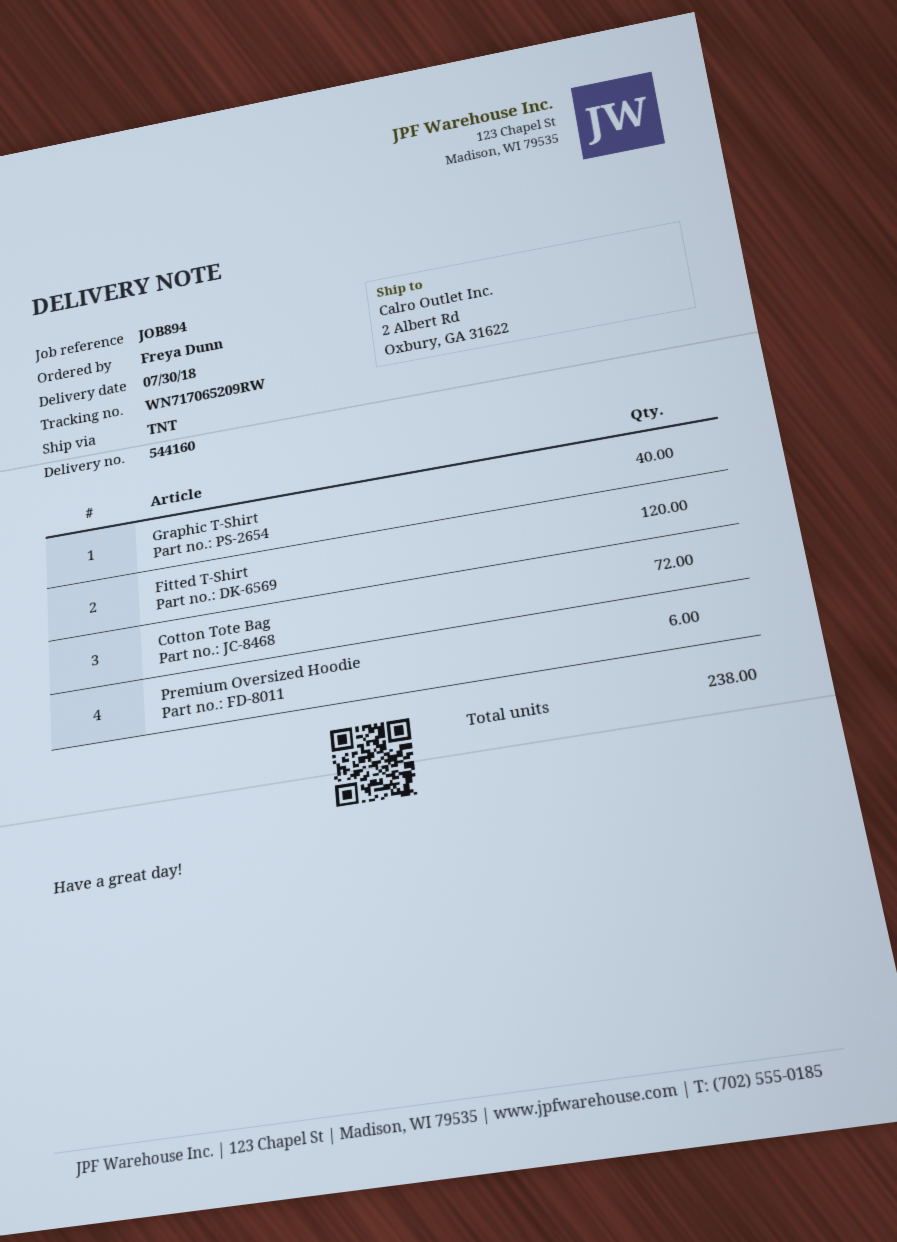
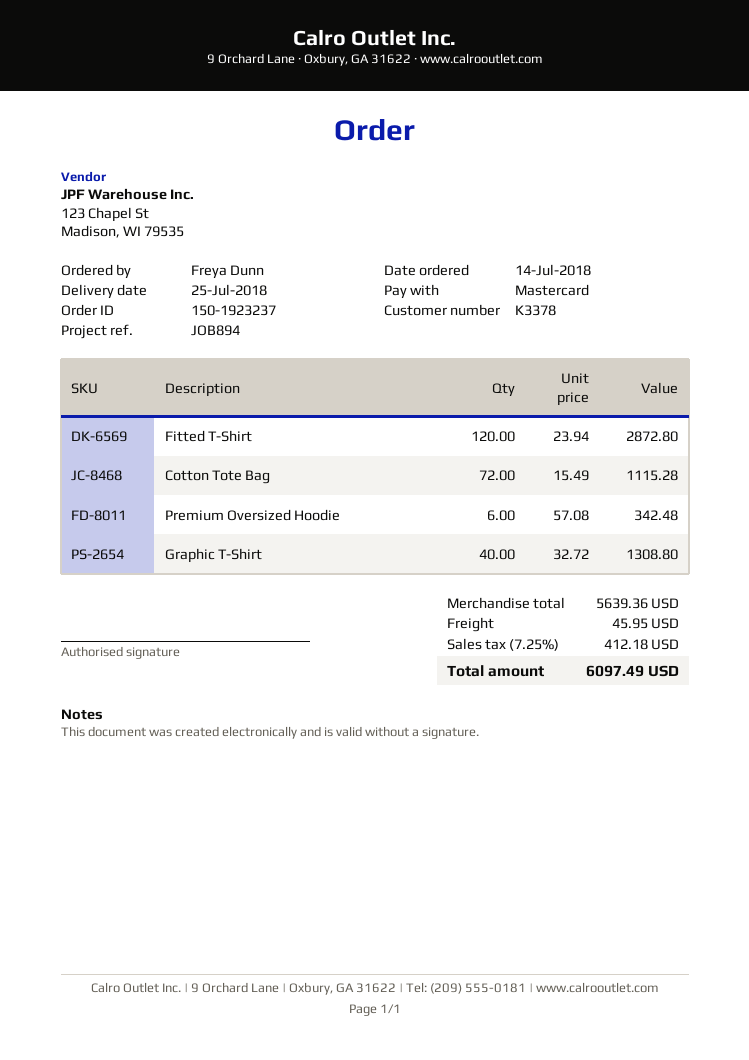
delivery date: 2018-07-30 -> 2018-07-25

